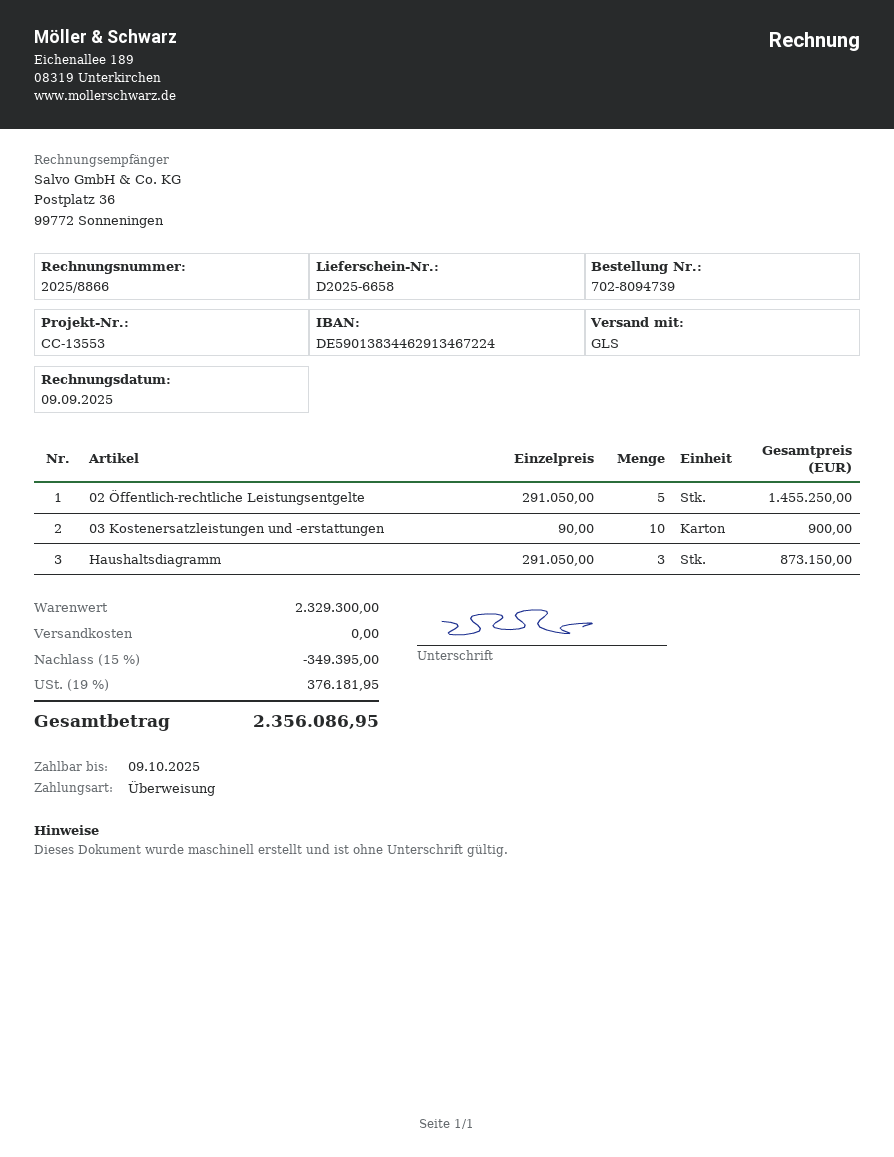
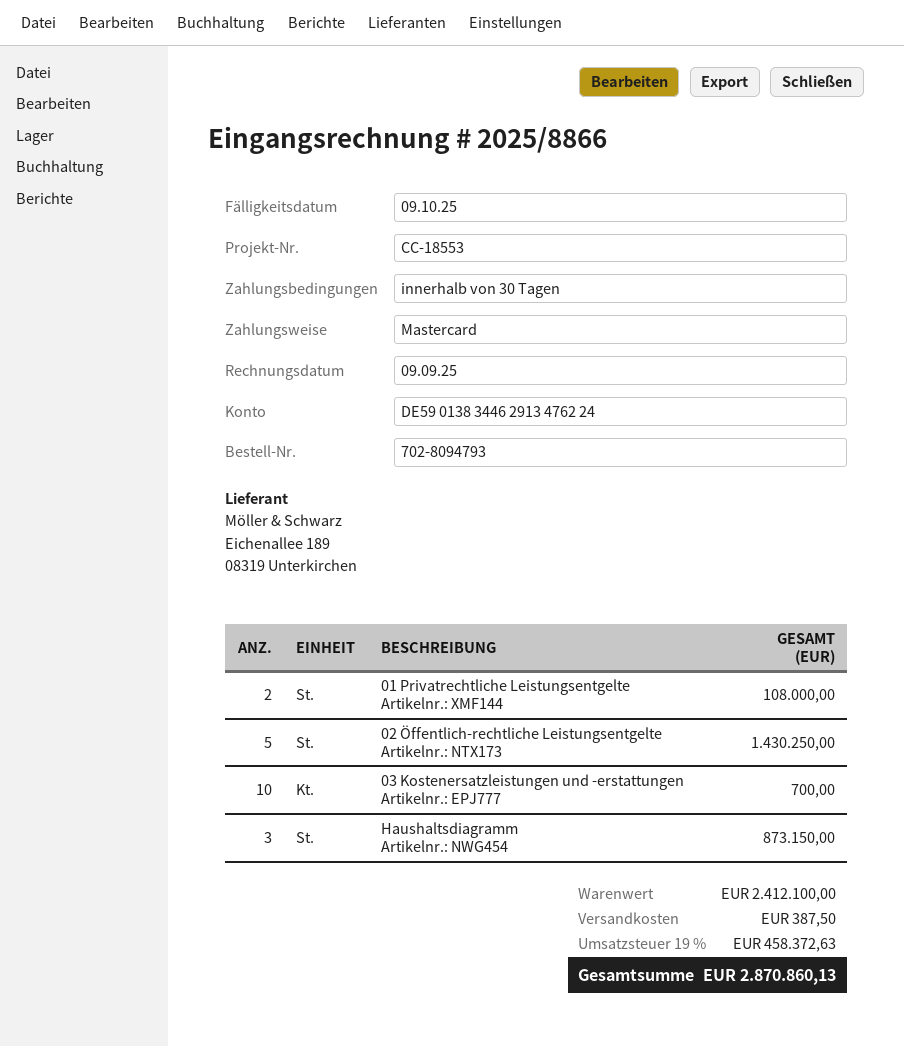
order number: 702-8094739 -> 702-8094793
reference: CC-13553 -> CC-18553
payment method: bank transfer -> Mastercard
bank account: DE59013834462913467224 -> DE59013834462913476224
02 Öffentlich-rechtliche Leistungsentgelte: 5 for 1455250.00 -> 5 for 1430250.00
03 Kostenersatzleistungen und -erstattungen: 10 for 900.00 -> 10 for 700.00
01 Privatrechtliche Leistungsentgelte: none -> 2 for 108000.00
subtotal: 2329300.00 -> 2412100.00
discount: 15% = 349395.00 -> none
shipping: 0.00 -> 387.50
tax: 19% = 376181.95 -> 19% = 458372.63
total: 2356086.95 -> 2870860.13

